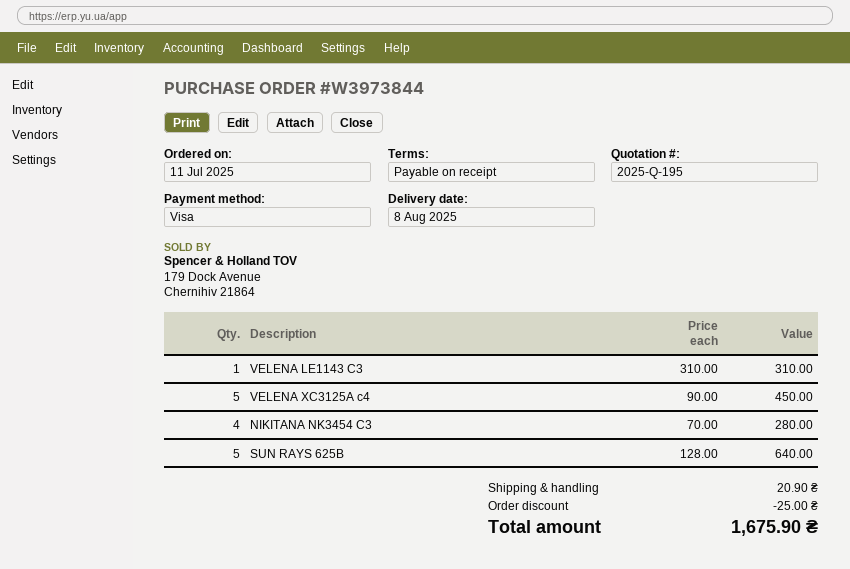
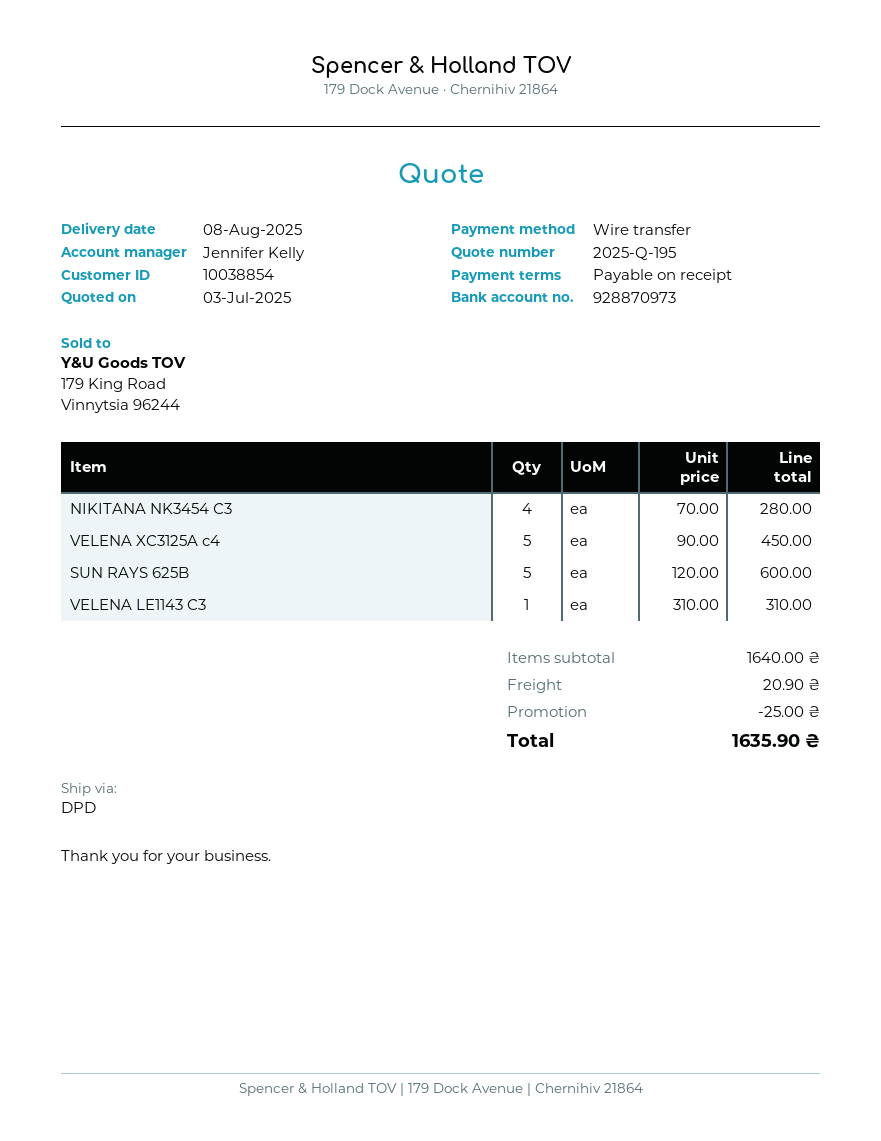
payment method: Visa -> bank transfer
SUN RAYS 625B: 5 x 128.00 = 640.00 -> 5 x 120.00 = 600.00
total: 1675.90 -> 1635.90

